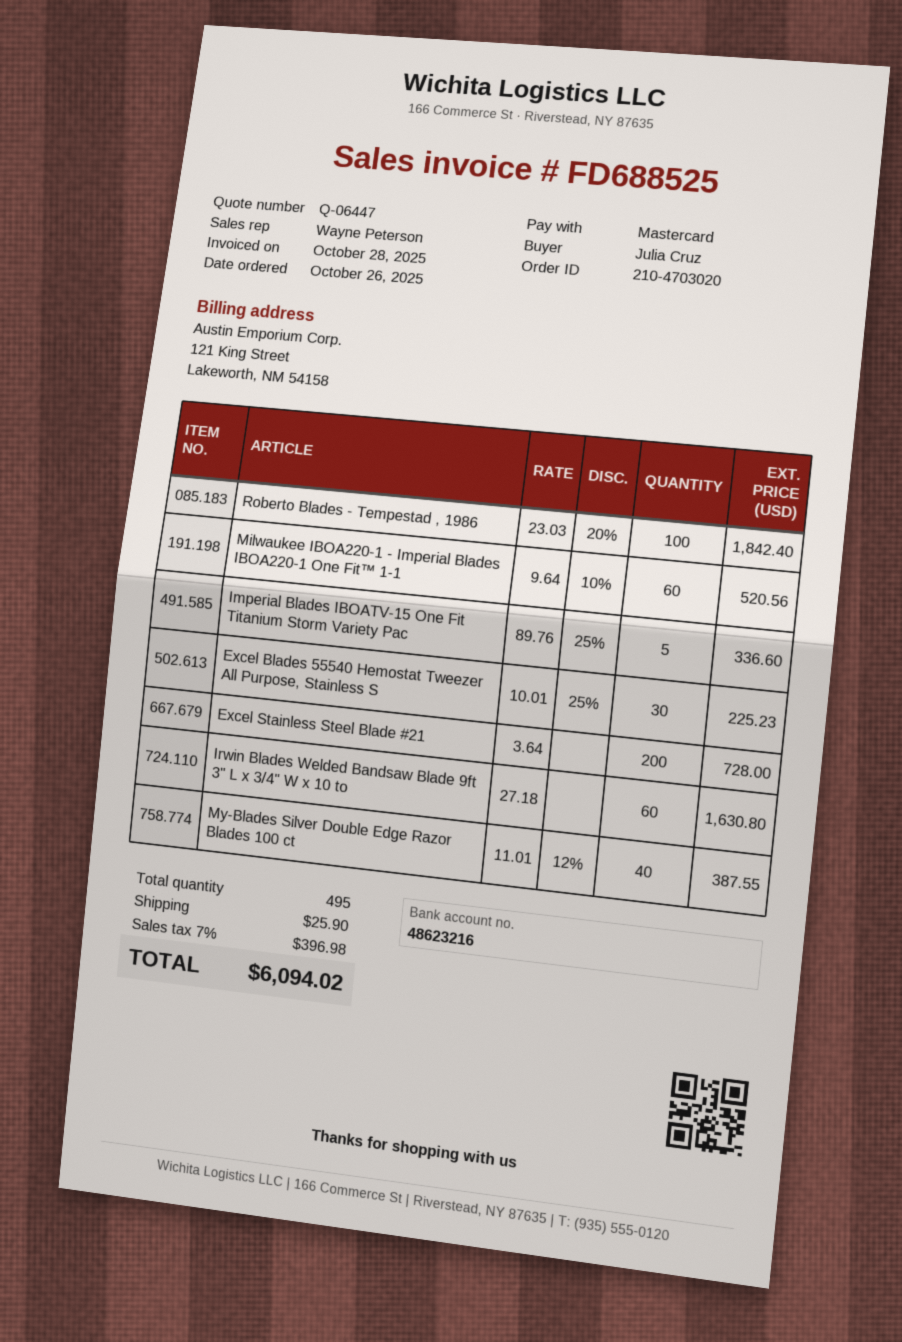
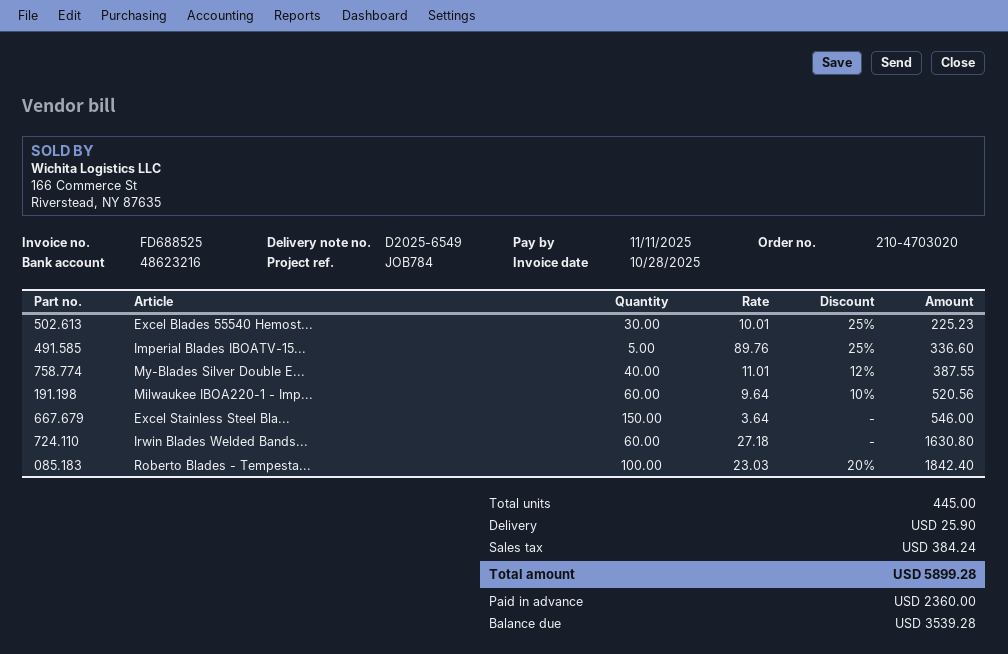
Excel Stainless Steel Blade #21: 200 x 3.64 = 728.00 -> 150 x 3.64 = 546.00
total quantity: 495 -> 445
tax: 396.98 -> 384.24
total: 6094.02 -> 5899.28

